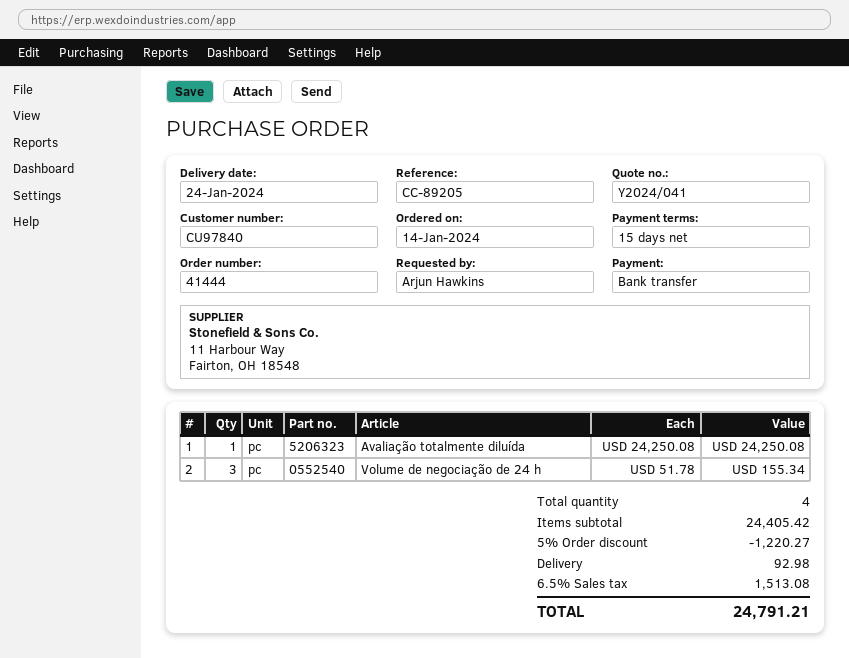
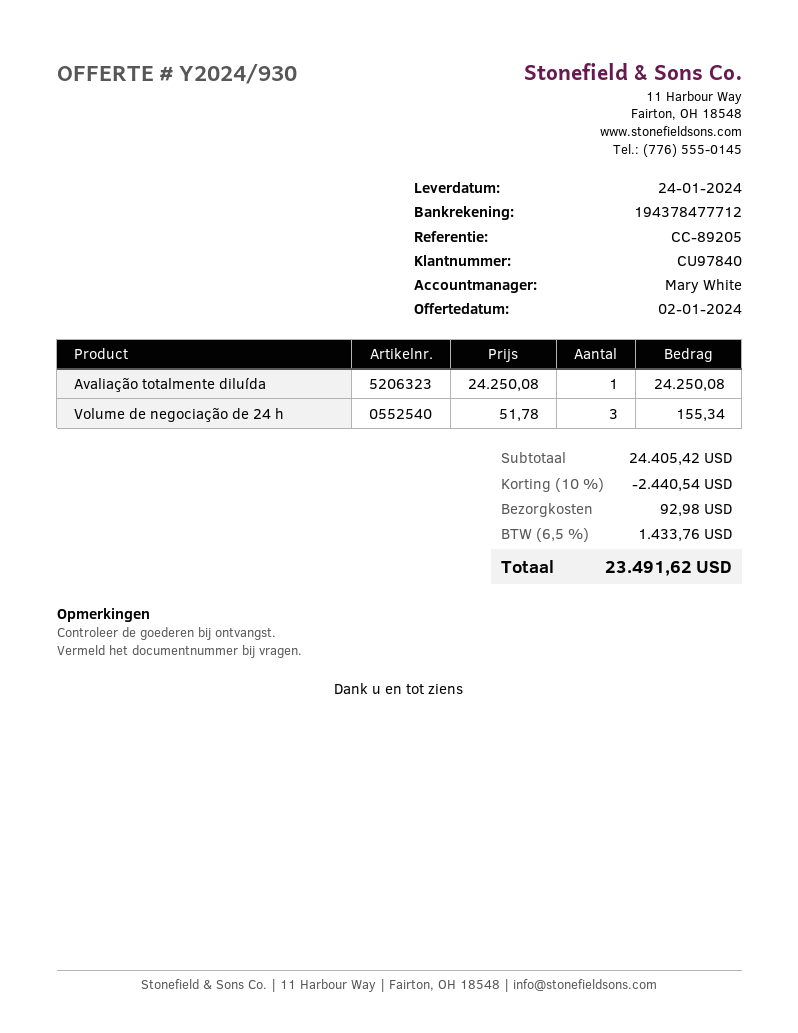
quote number: Y2024/041 -> Y2024/930
discount: 5% = 1220.27 -> 10% = 2440.54
tax: 6.5% = 1513.08 -> 6.5% = 1433.76
total: 24791.21 -> 23491.62

